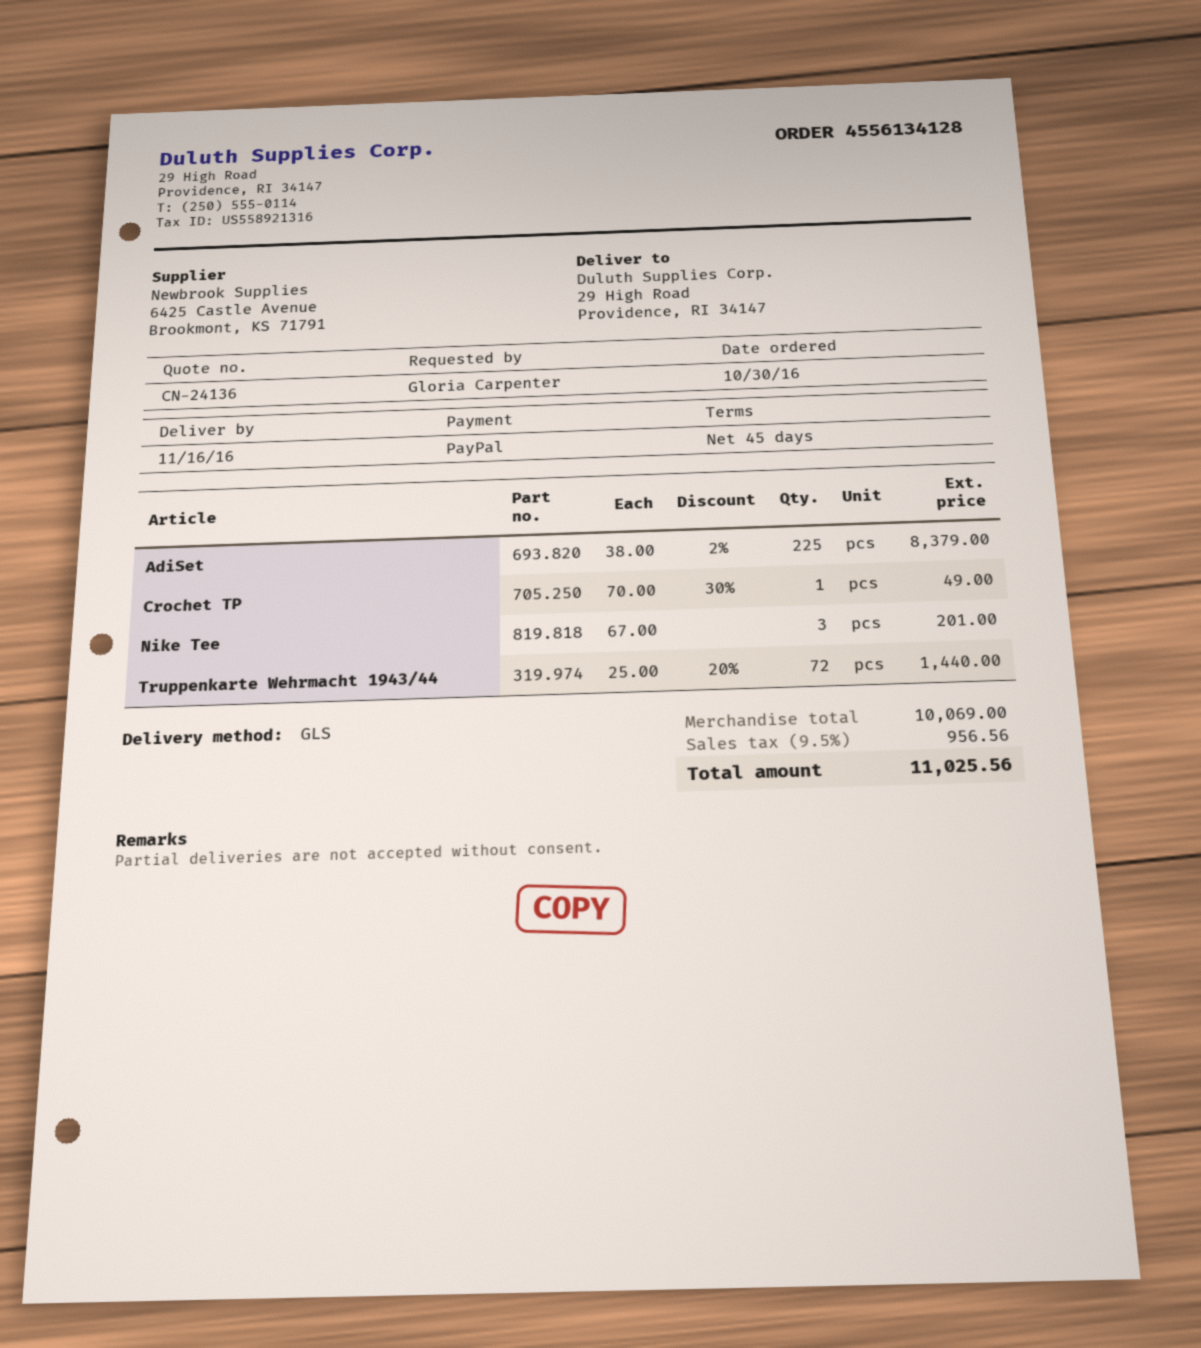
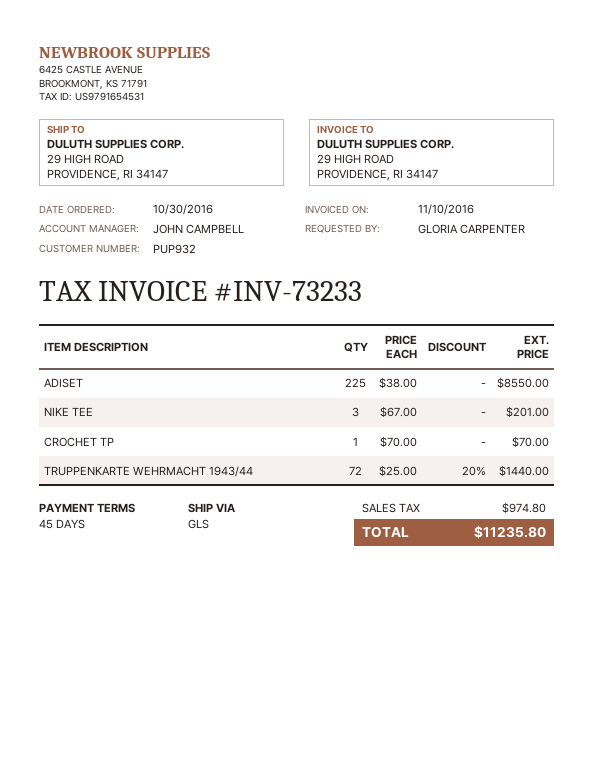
AdiSet: 225 x 38.00 - 2% = 8379.00 -> 225 x 38.00 = 8550.00
Crochet TP: 1 x 70.00 - 30% = 49.00 -> 1 x 70.00 = 70.00
tax: 956.56 -> 974.80
total: 11025.56 -> 11235.80

